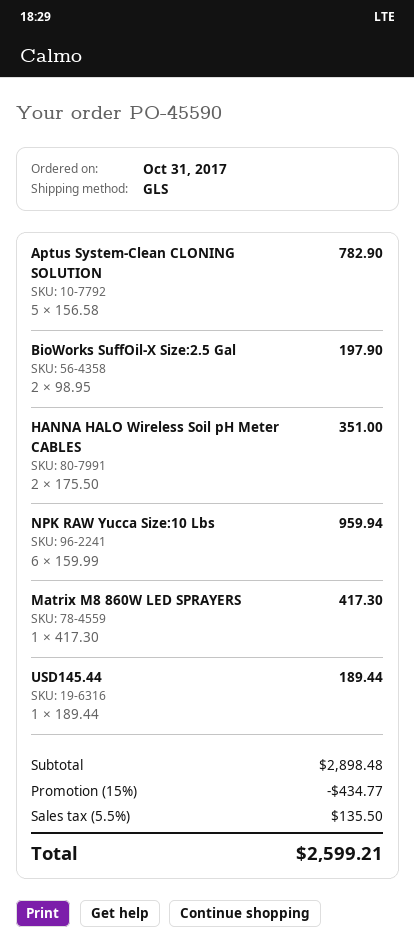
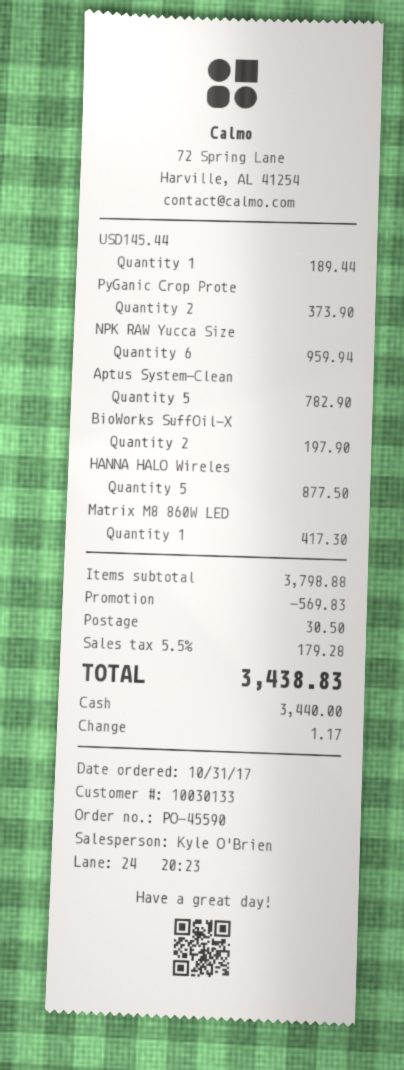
HANNA HALO Wireless Soil pH Meter CABLES: 2 for 351.00 -> 5 for 877.50
PyGanic Crop Prote: none -> 2 for 373.90
subtotal: 2898.48 -> 3798.88
discount: 434.77 -> 569.83
shipping: none -> 30.50
tax: 5.5% = 135.50 -> 5.5% = 179.28
total: 2599.21 -> 3438.83

